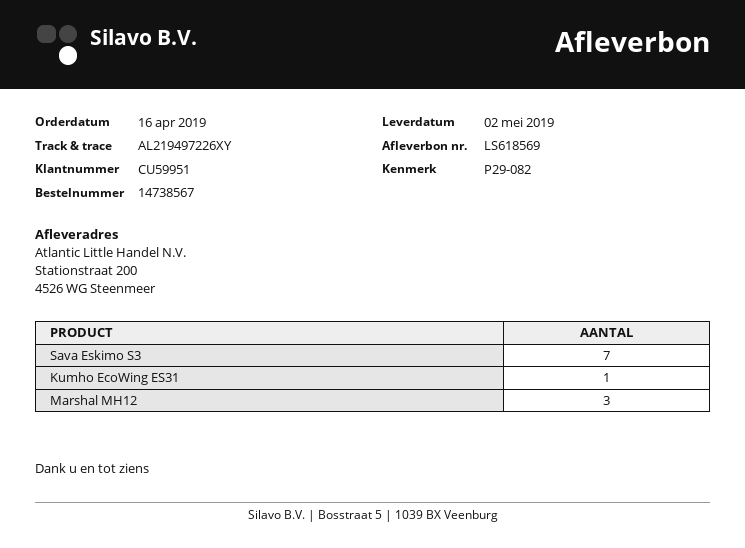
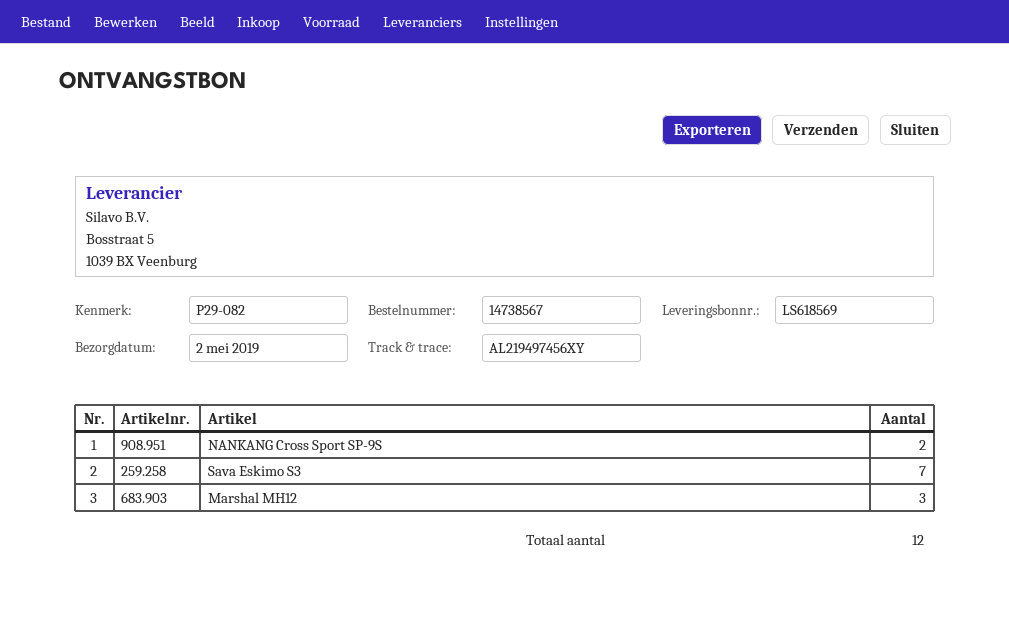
tracking number: AL219497226XY -> AL219497456XY
Kumho EcoWing ES31: 1 -> none
NANKANG Cross Sport SP-9S: none -> 2

